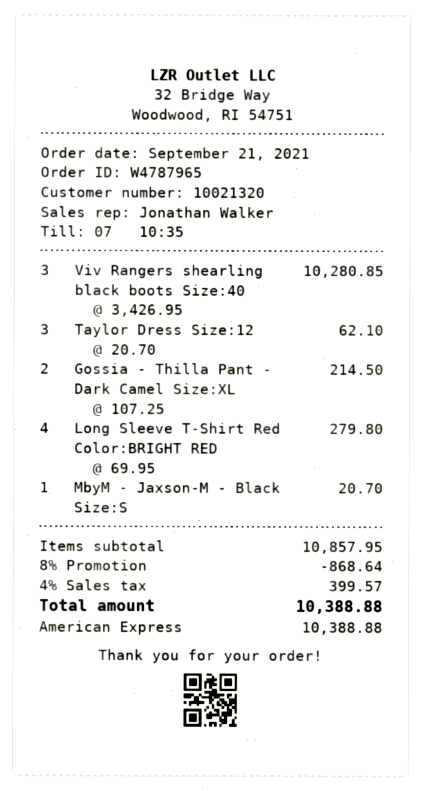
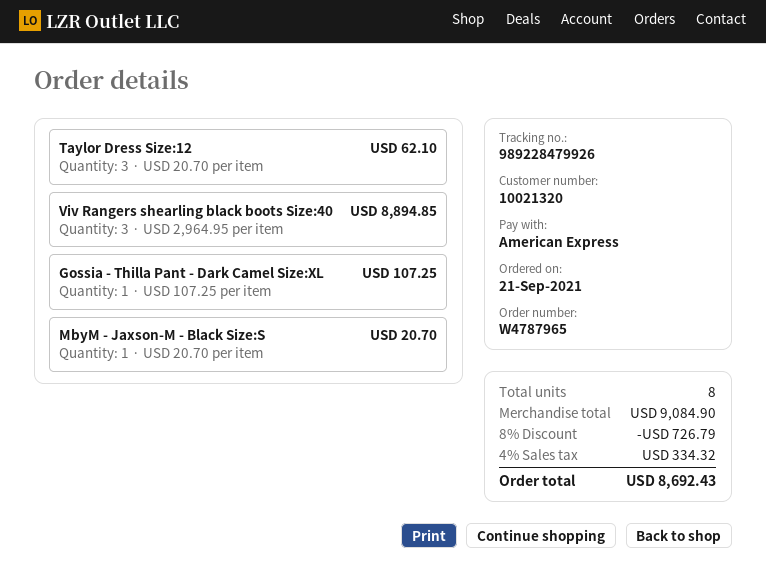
Viv Rangers shearling black boots Size:40: 3 x 3426.95 = 10280.85 -> 3 x 2964.95 = 8894.85
Gossia - Thilla Pant - Dark Camel Size:XL: 2 x 107.25 = 214.50 -> 1 x 107.25 = 107.25
Long Sleeve T-Shirt Red Color:BRIGHT RED: 4 x 69.95 = 279.80 -> none
subtotal: 10857.95 -> 9084.90
discount: 8% = 868.64 -> 8% = 726.79
tax: 4% = 399.57 -> 4% = 334.32
total: 10388.88 -> 8692.43

